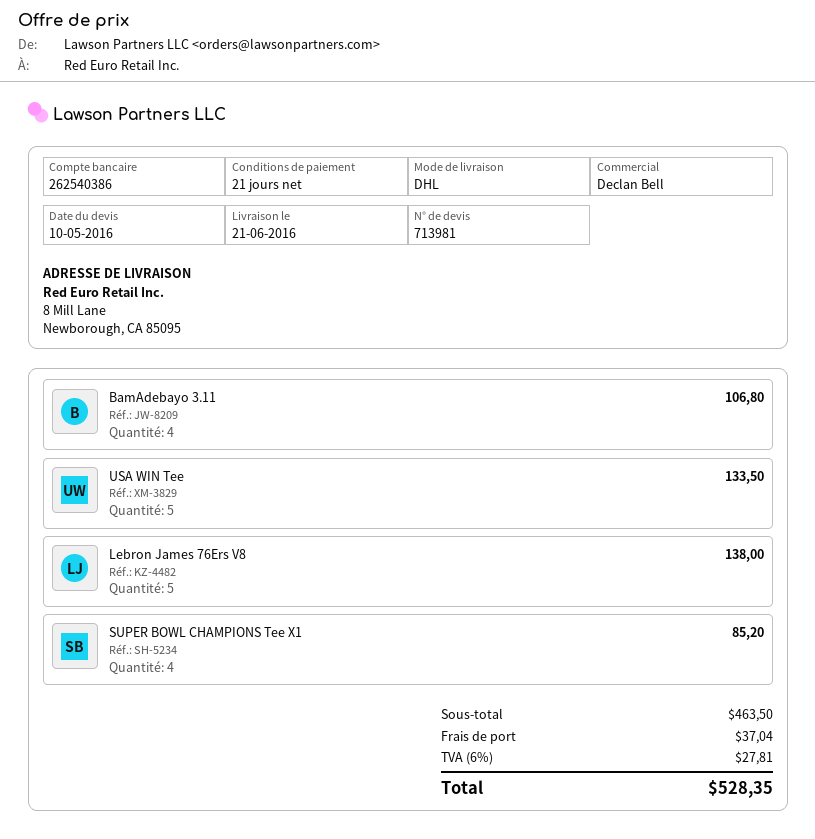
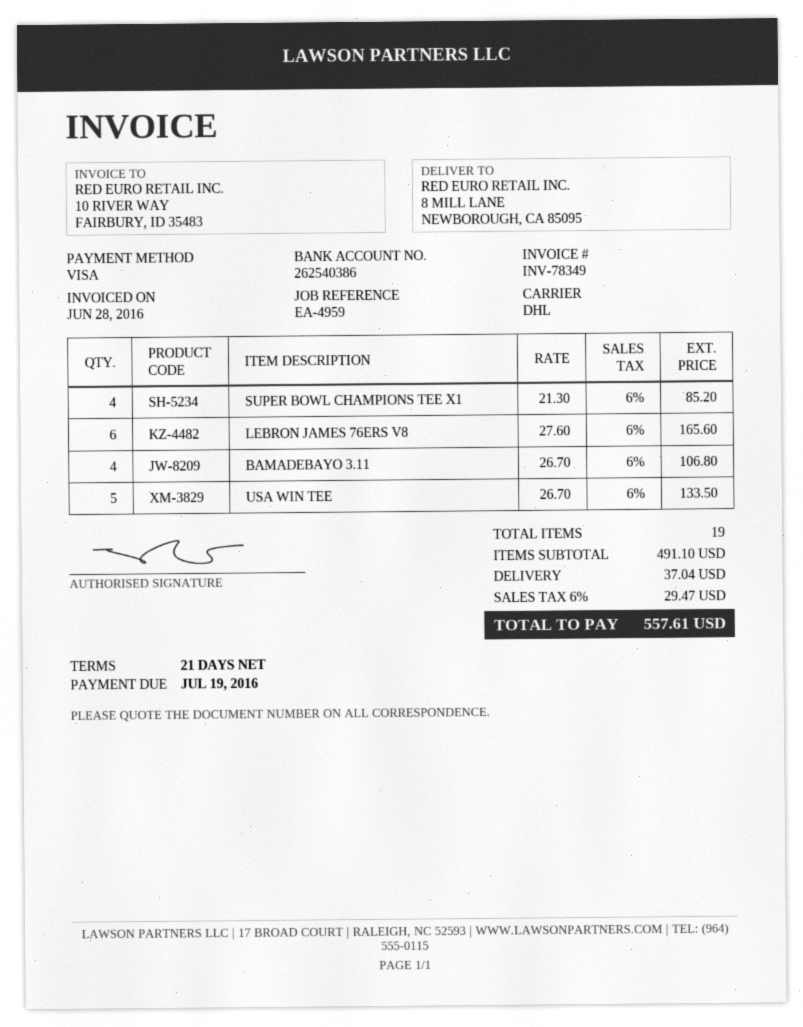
Lebron James 76Ers V8: 5 for 138.00 -> 6 for 165.60
subtotal: 463.50 -> 491.10
tax: 6% = 27.81 -> 6% = 29.47
total: 528.35 -> 557.61

